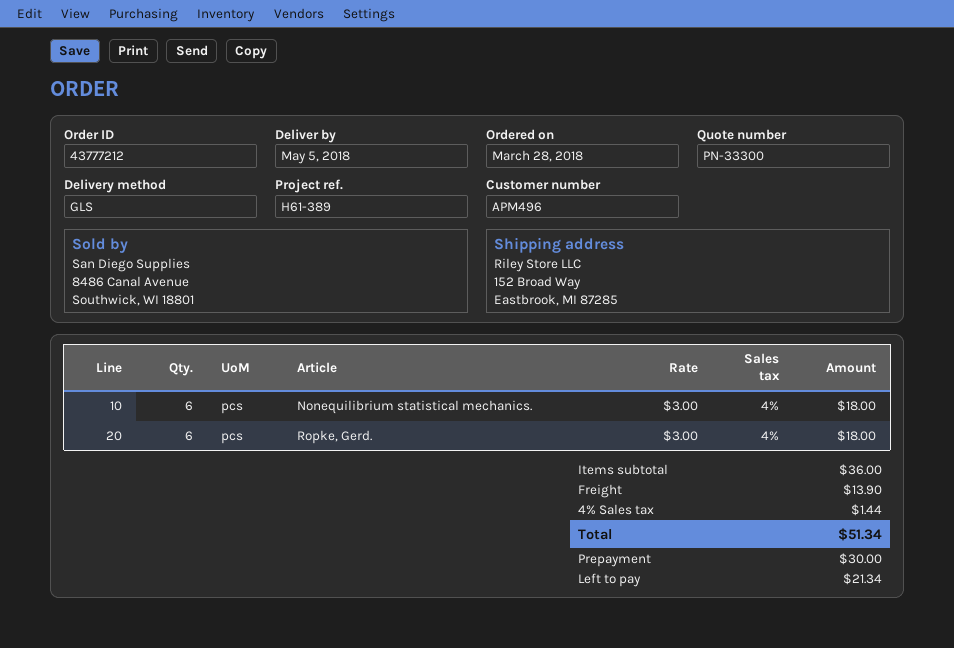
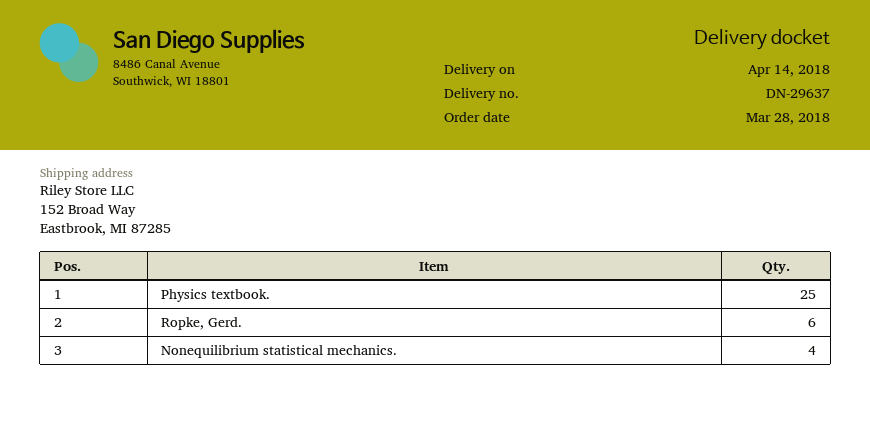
delivery date: 2018-05-05 -> 2018-04-14
Nonequilibrium statistical mechanics.: 6 -> 4
Physics textbook.: none -> 25

